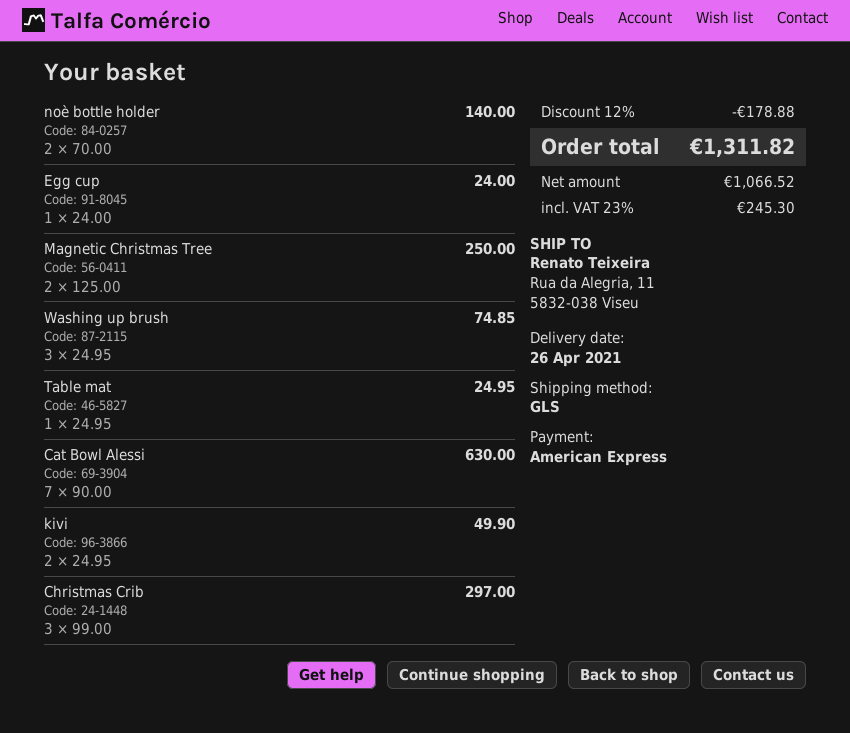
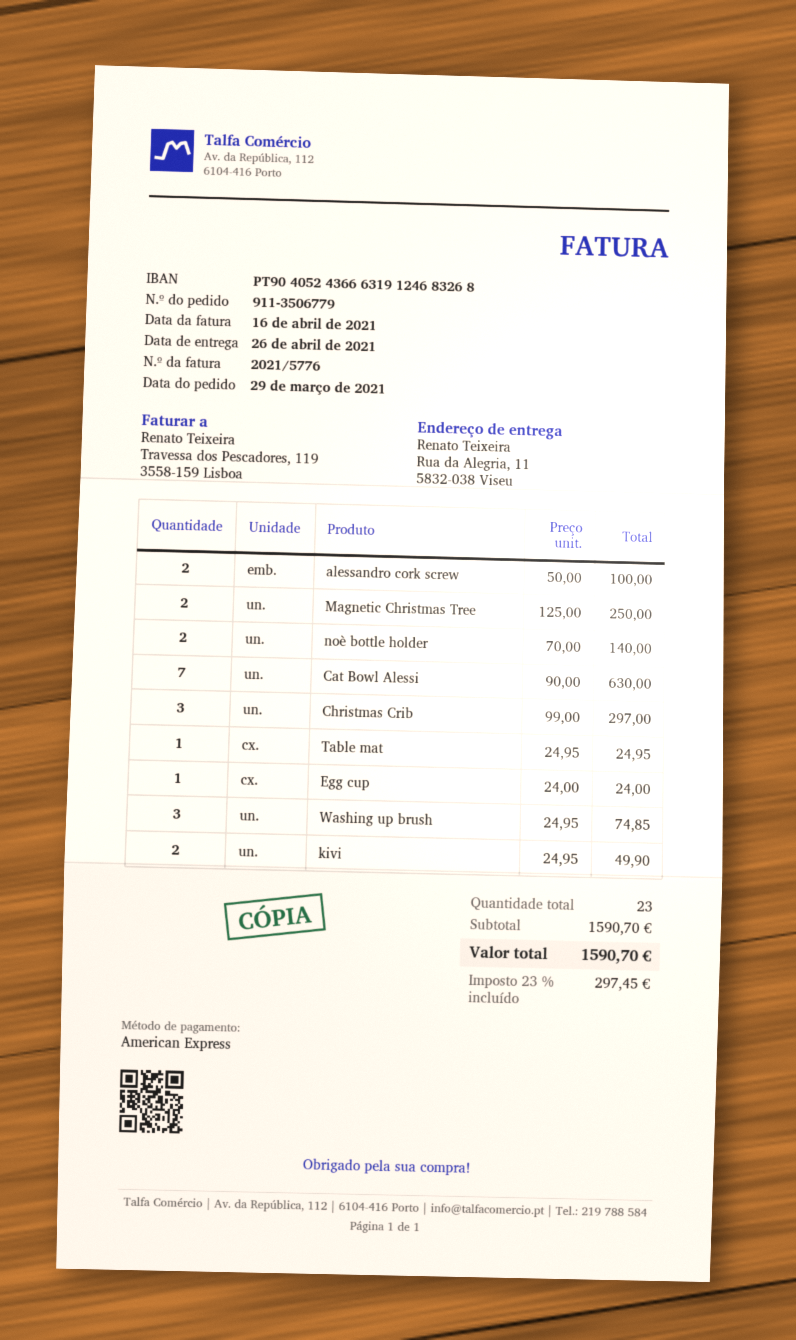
alessandro cork screw: none -> 2 x 50.00 = 100.00
discount: 12% = 178.88 -> none
tax: 23% = 245.30 -> 23% = 297.45
total: 1311.82 -> 1590.70

